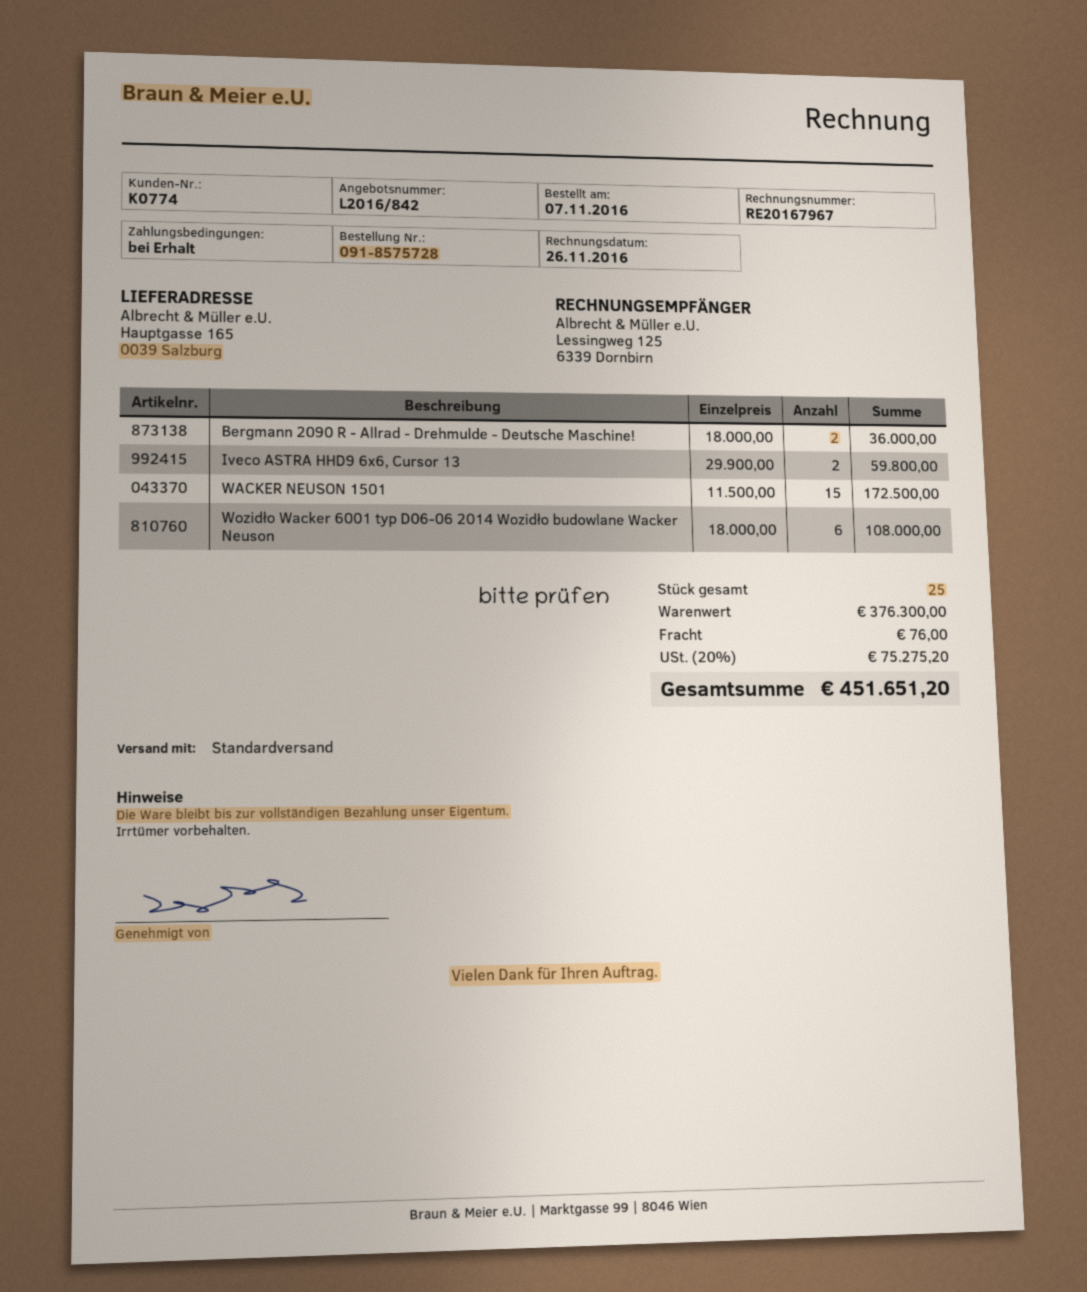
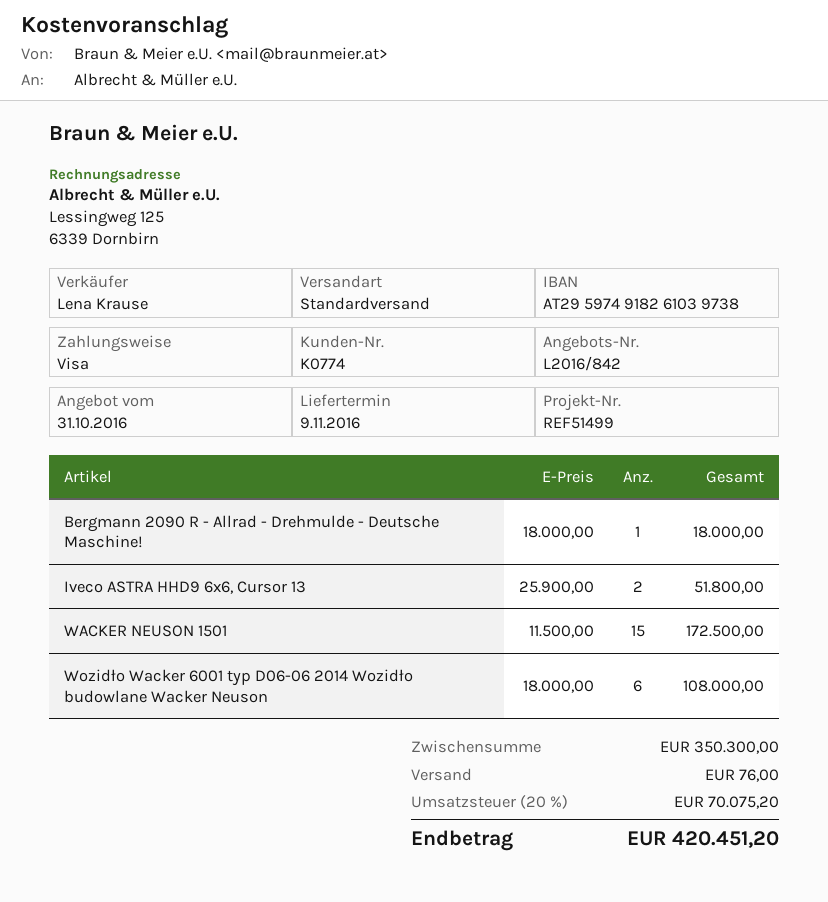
Bergmann 2090 R - Allrad - Drehmulde - Deutsche Maschine!: 2 x 18000.00 = 36000.00 -> 1 x 18000.00 = 18000.00
Iveco ASTRA HHD9 6x6, Cursor 13: 2 x 29900.00 = 59800.00 -> 2 x 25900.00 = 51800.00
subtotal: 376300.00 -> 350300.00
tax: 20% = 75275.20 -> 20% = 70075.20
total: 451651.20 -> 420451.20

